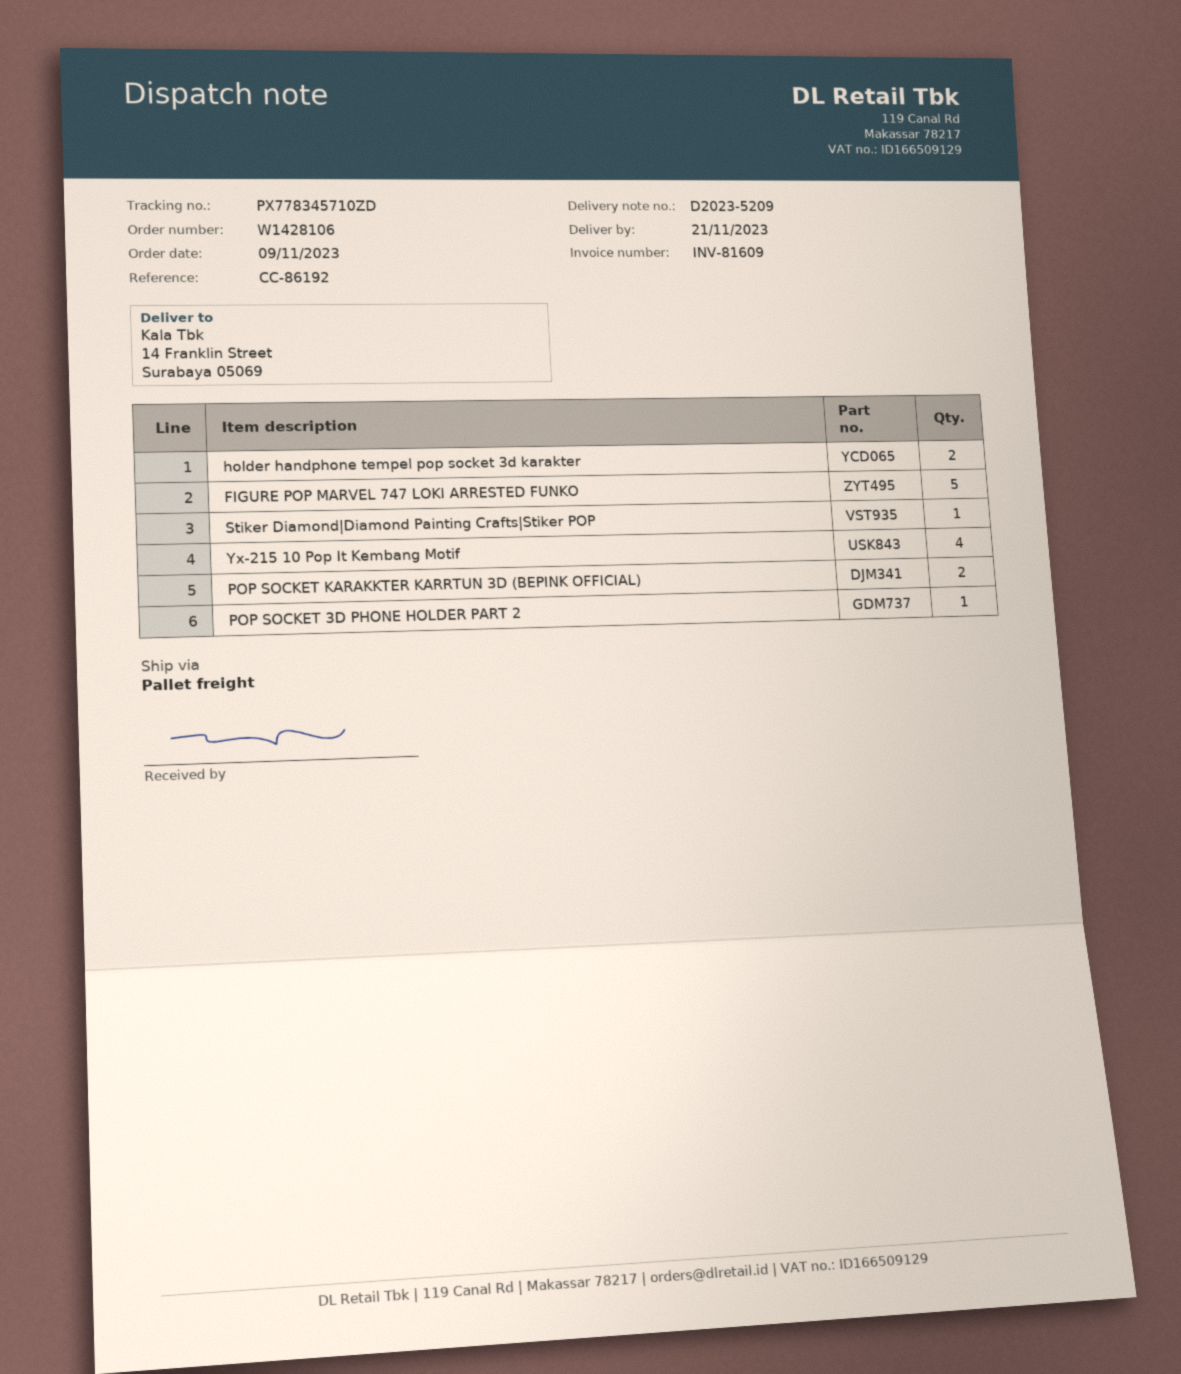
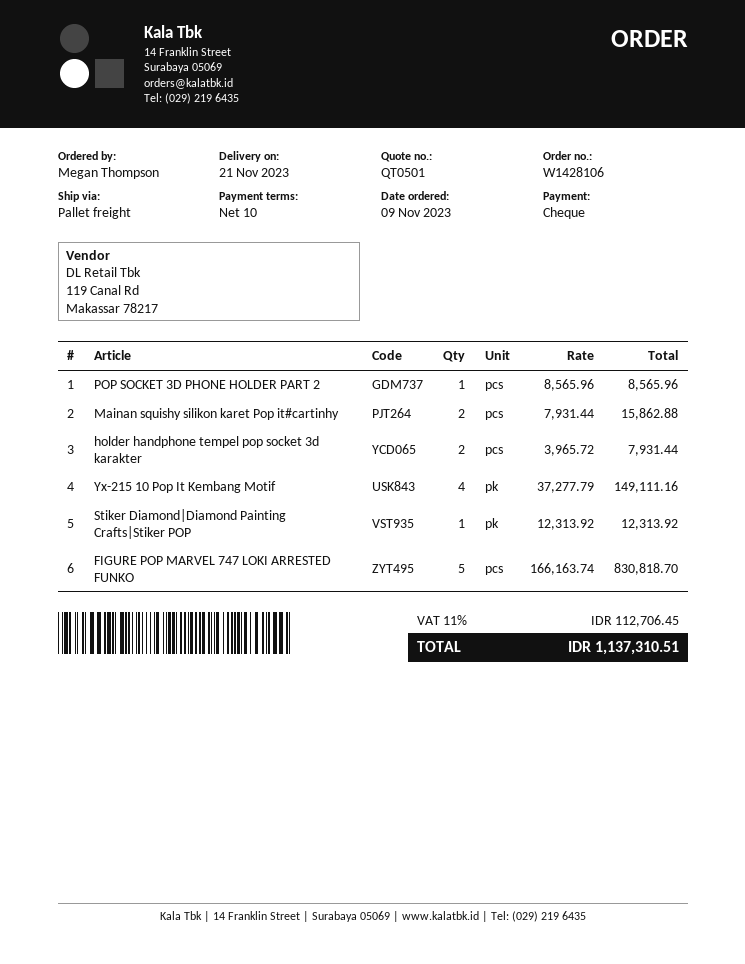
POP SOCKET KARAKKTER KARRTUN 3D (BEPINK OFFICIAL): 2 -> none
Mainan squishy silikon karet Pop it#cartinhy: none -> 2

